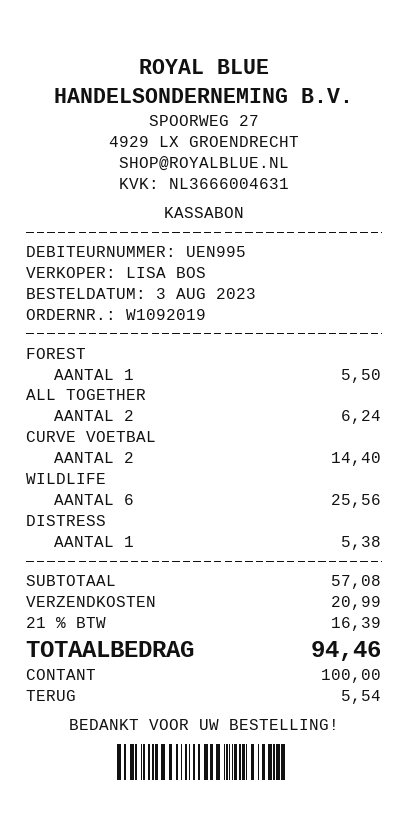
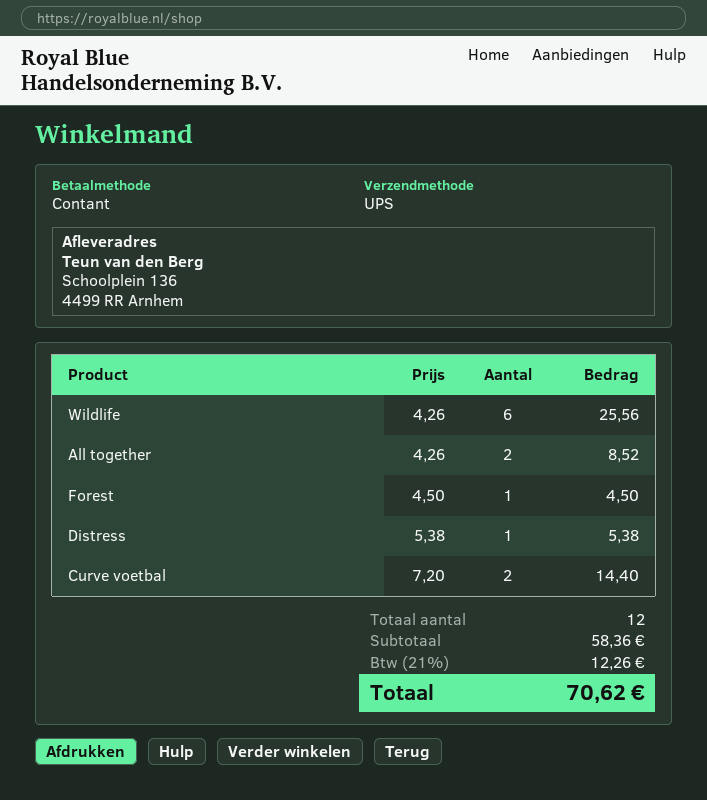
FOREST: 1 for 5.50 -> 1 for 4.50
ALL TOGETHER: 2 for 6.24 -> 2 for 8.52
subtotal: 57.08 -> 58.36
shipping: 20.99 -> none
tax: 21% = 16.39 -> 21% = 12.26
total: 94.46 -> 70.62

